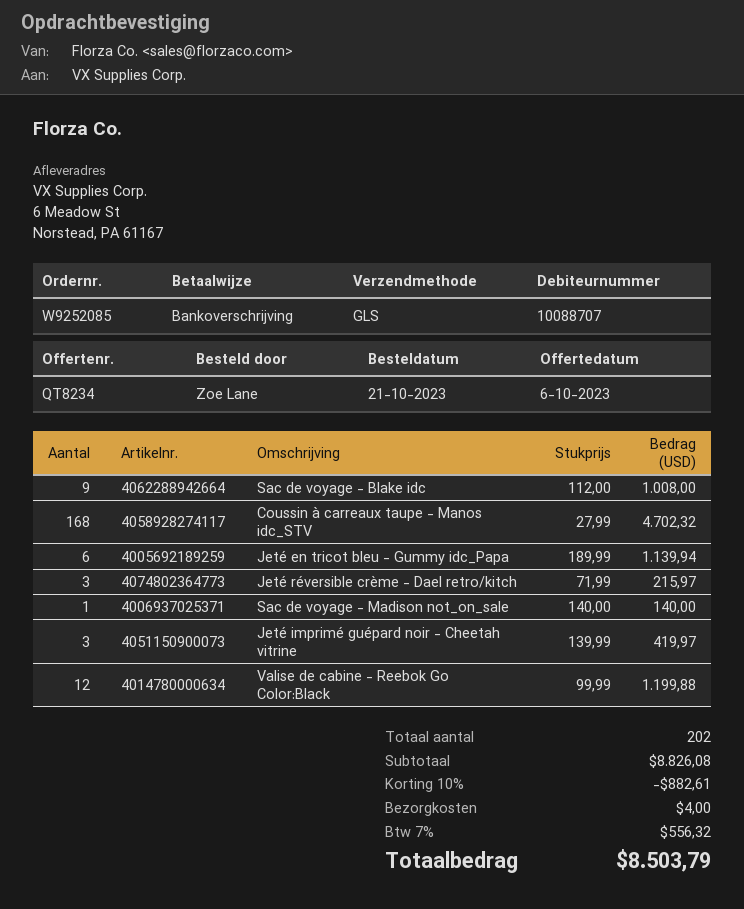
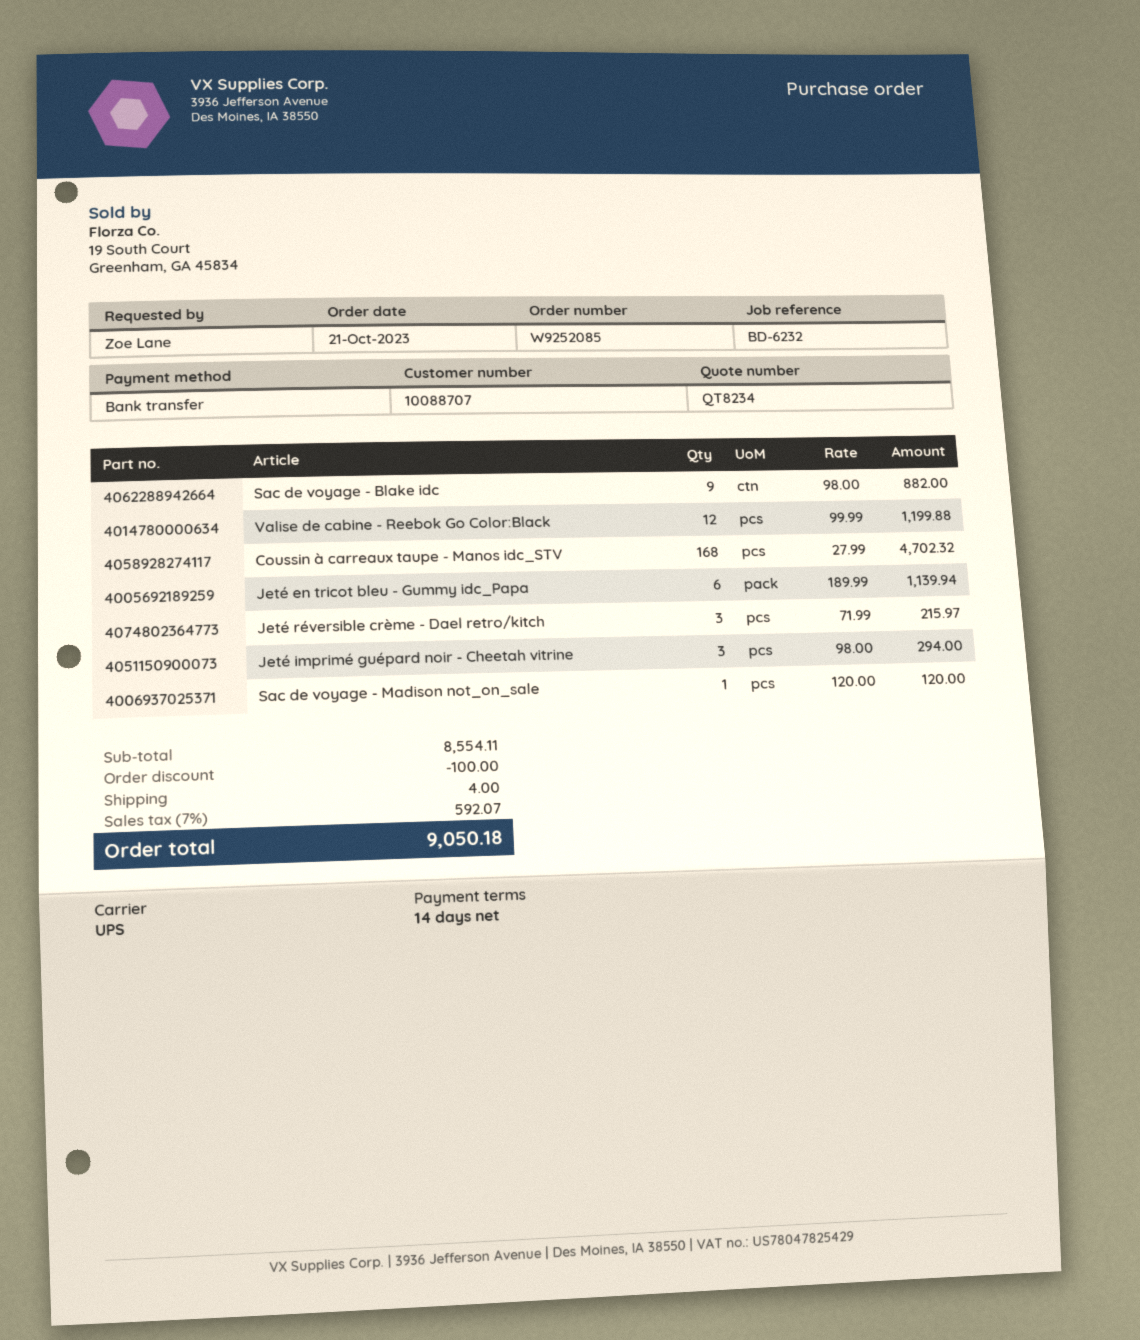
shipping method: GLS -> UPS
Sac de voyage - Blake idc: 9 x 112.00 = 1008.00 -> 9 x 98.00 = 882.00
Sac de voyage - Madison not_on_sale: 1 x 140.00 = 140.00 -> 1 x 120.00 = 120.00
Jeté imprimé guépard noir - Cheetah vitrine: 3 x 139.99 = 419.97 -> 3 x 98.00 = 294.00
subtotal: 8826.08 -> 8554.11
discount: 882.61 -> 100.00
tax: 7% = 556.32 -> 7% = 592.07
total: 8503.79 -> 9050.18

